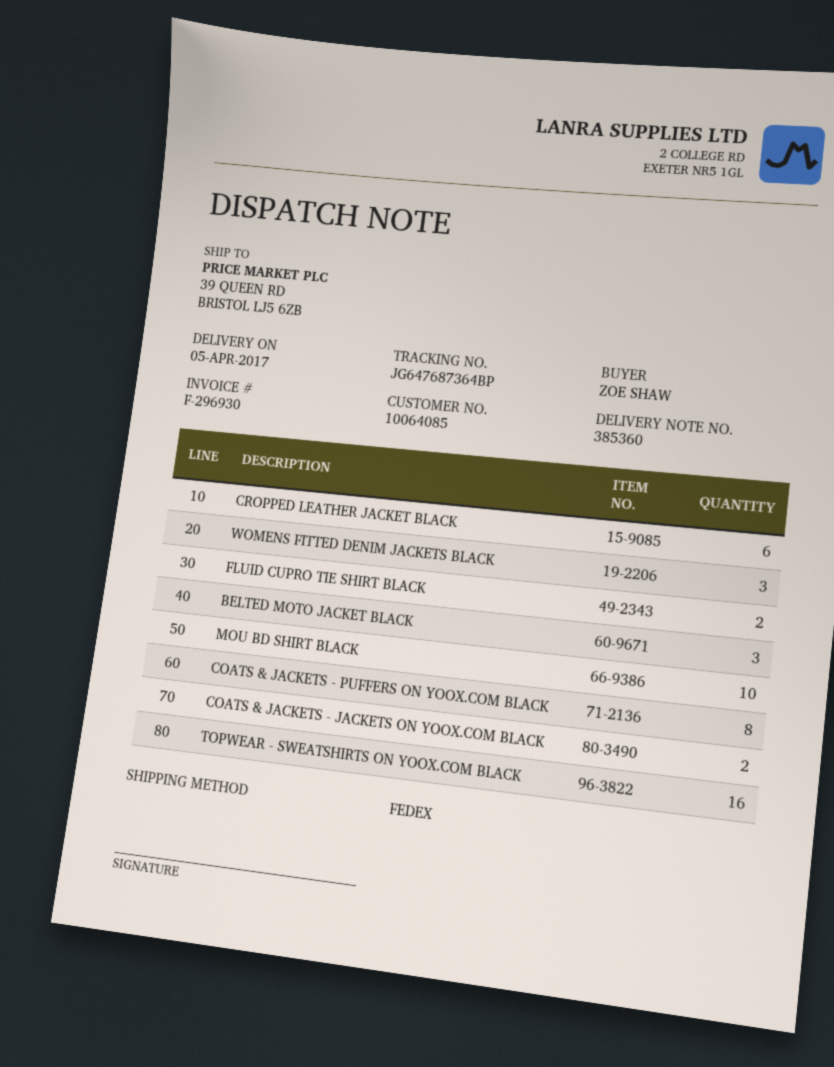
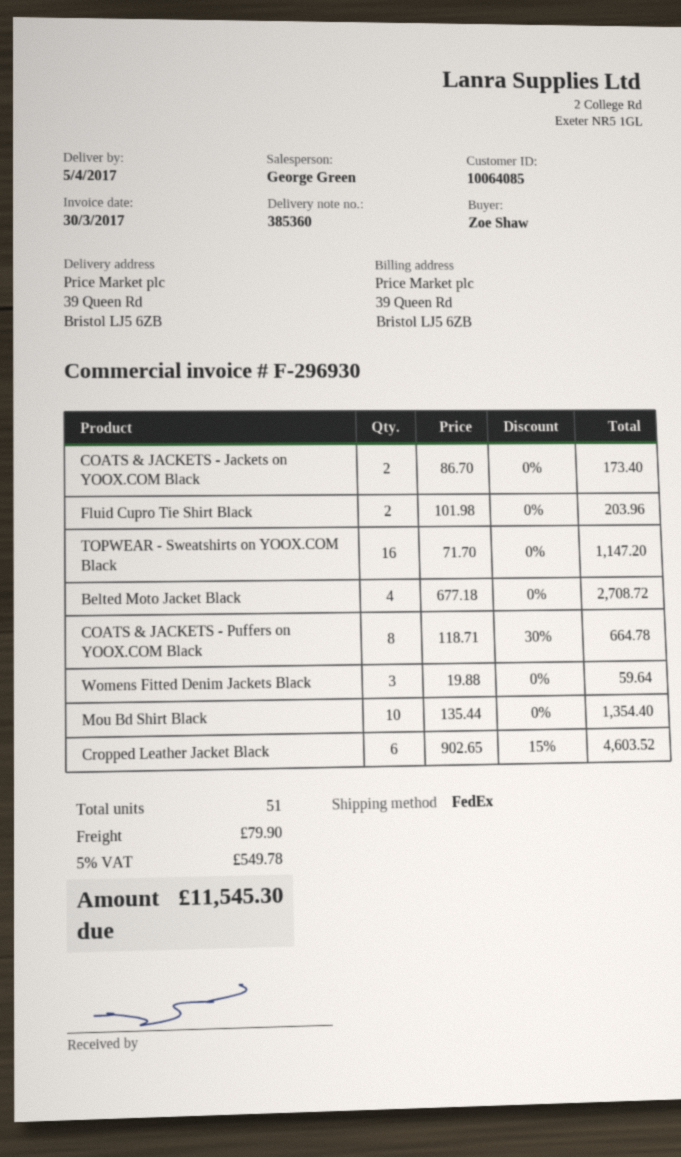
BELTED MOTO JACKET BLACK: 3 -> 4

